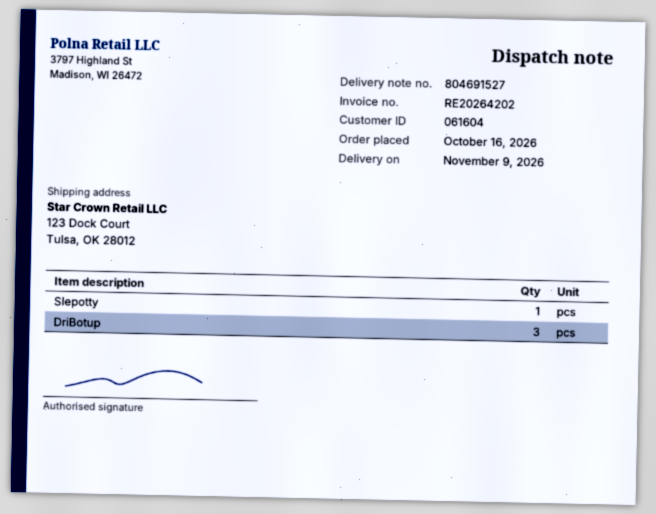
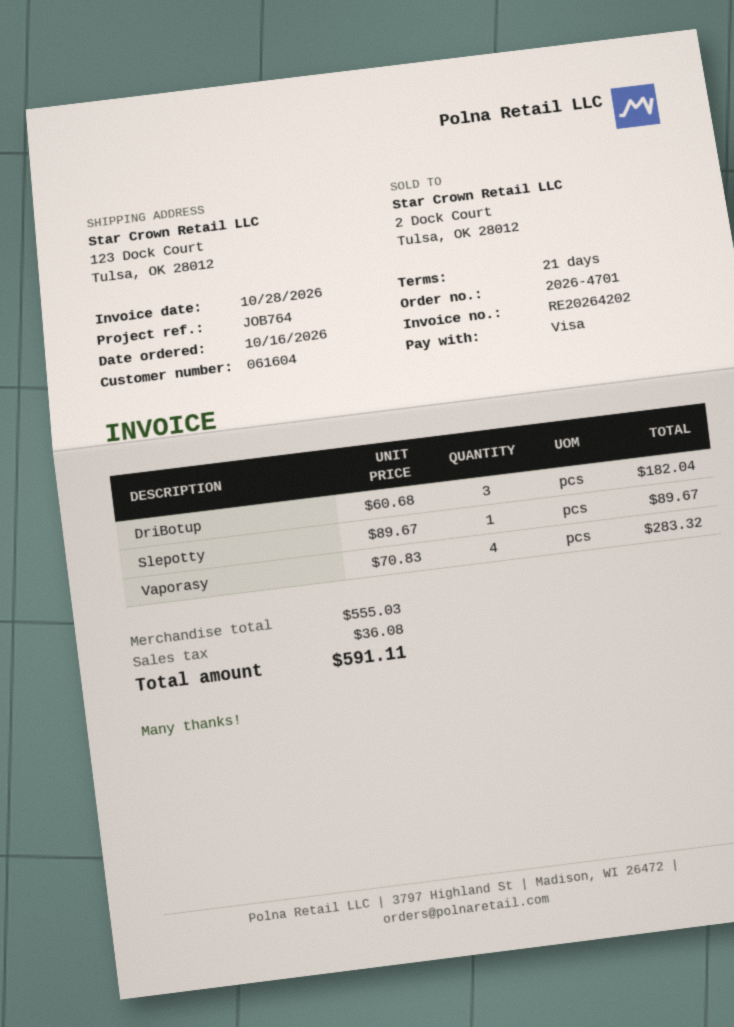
Vaporasy: none -> 4

